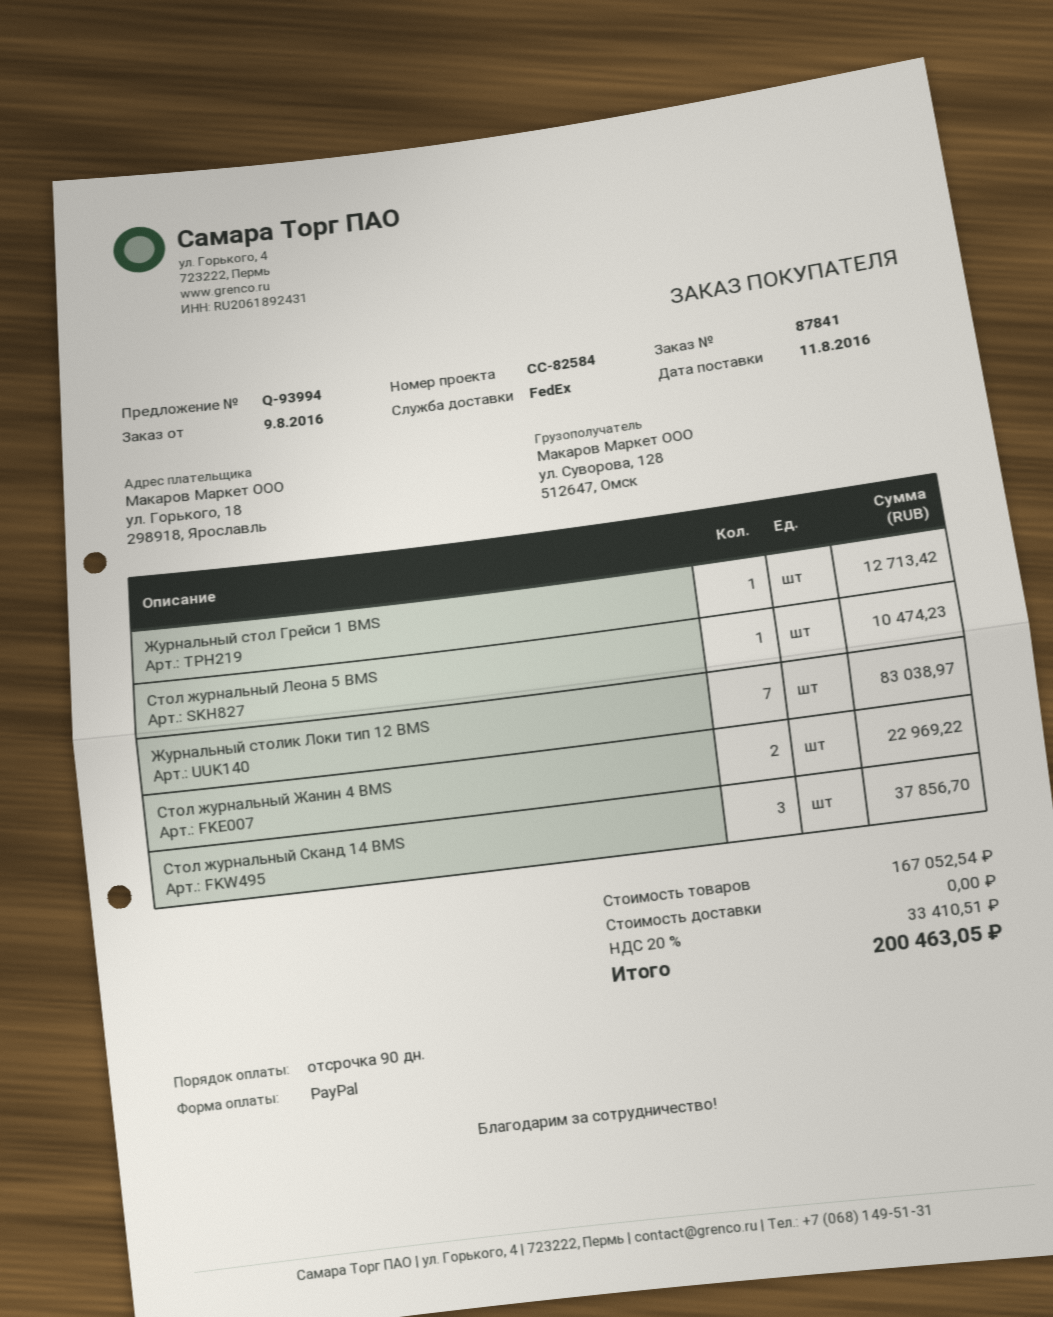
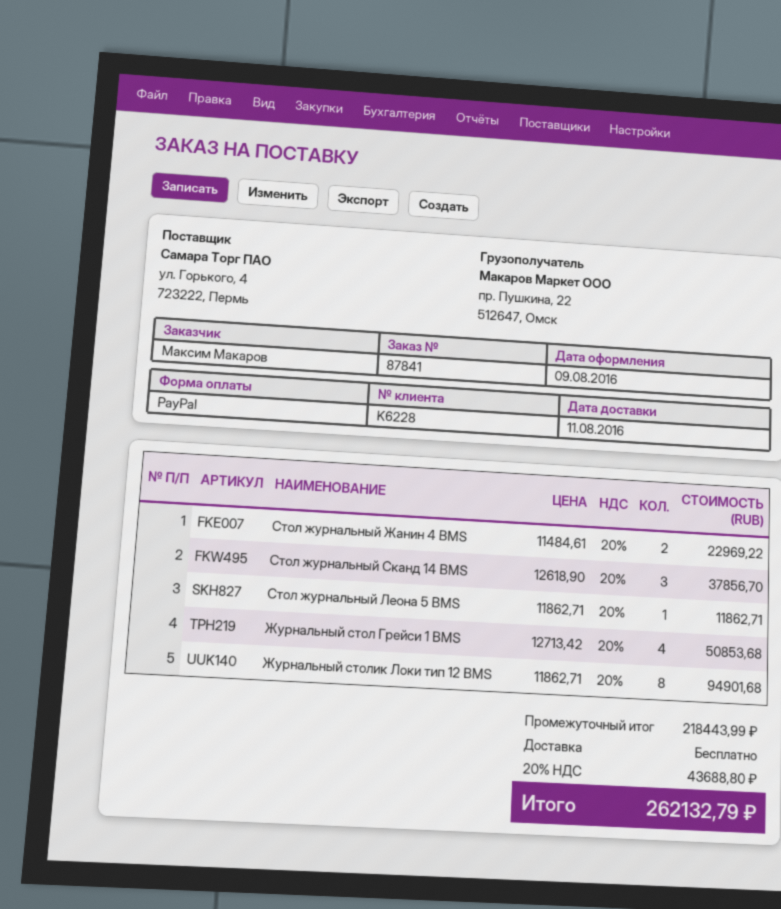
ship to: ул. Суворова, 128, 512647, Омск -> пр. Пушкина, 22, 512647, Омск
Журнальный стол Грейси 1 BMS: 1 for 12713.42 -> 4 for 50853.68
Стол журнальный Леона 5 BMS: 1 for 10474.23 -> 1 for 11862.71
Журнальный столик Локи тип 12 BMS: 7 for 83038.97 -> 8 for 94901.68
subtotal: 167052.54 -> 218443.99
tax: 20% = 33410.51 -> 20% = 43688.80
total: 200463.05 -> 262132.79

